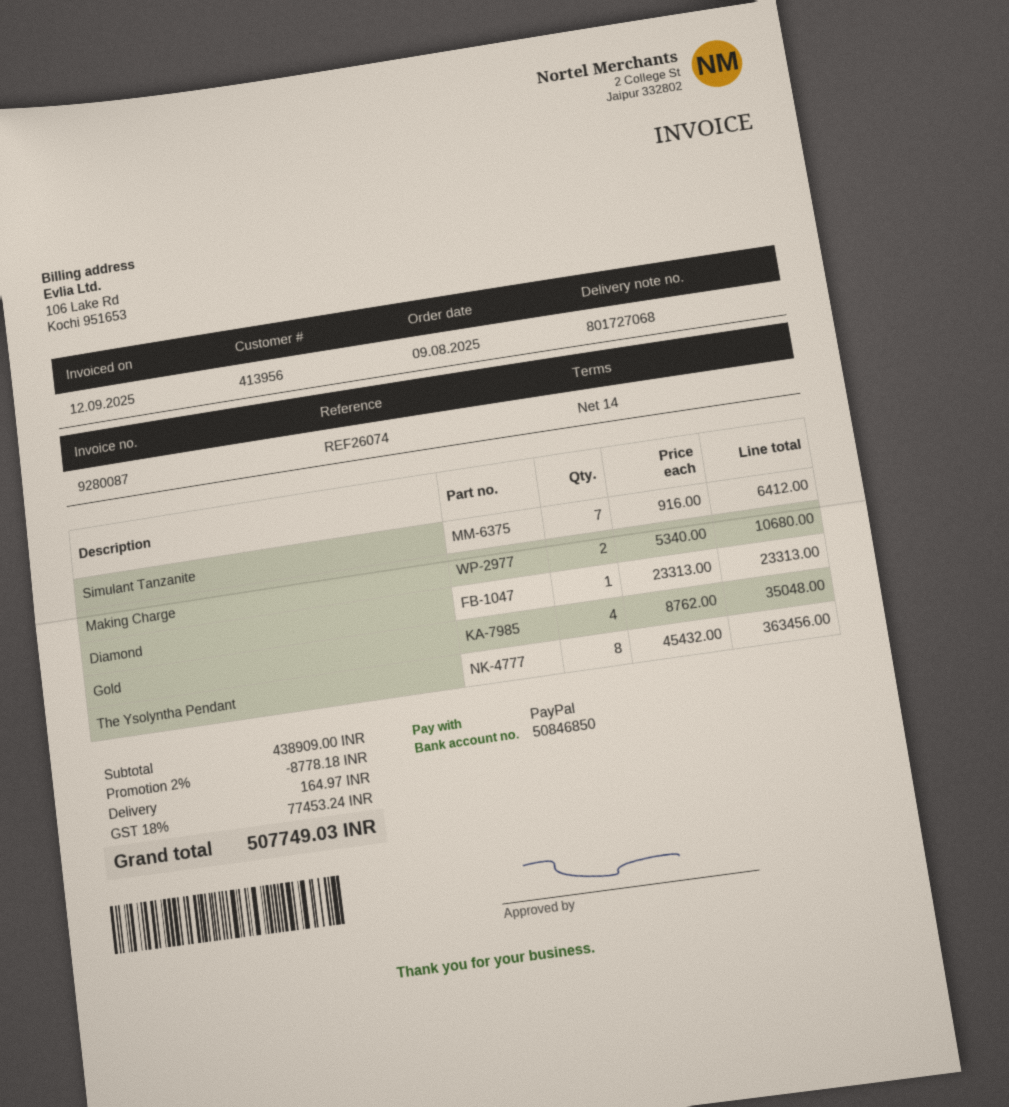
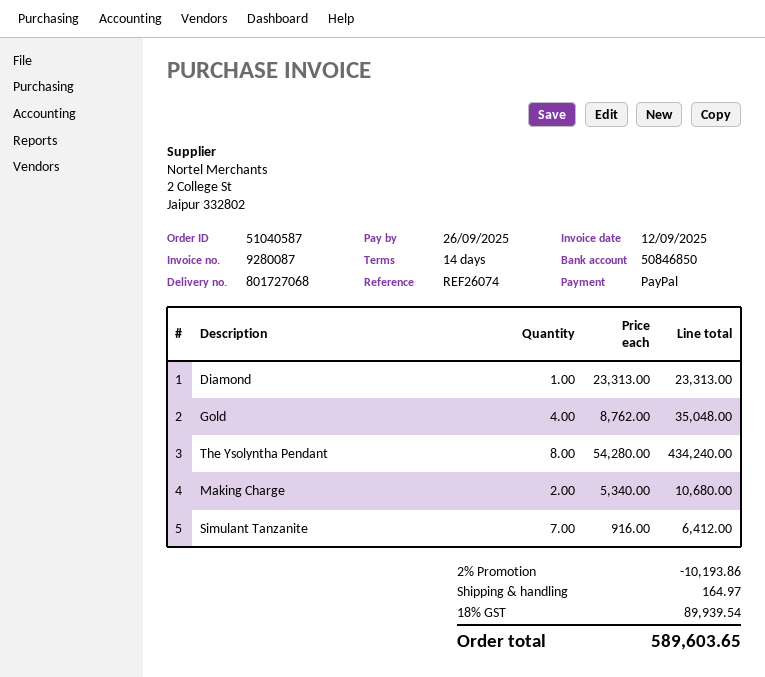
The Ysolyntha Pendant: 8 x 45432.00 = 363456.00 -> 8 x 54280.00 = 434240.00
discount: 2% = 8778.18 -> 2% = 10193.86
tax: 18% = 77453.24 -> 18% = 89939.54
total: 507749.03 -> 589603.65

